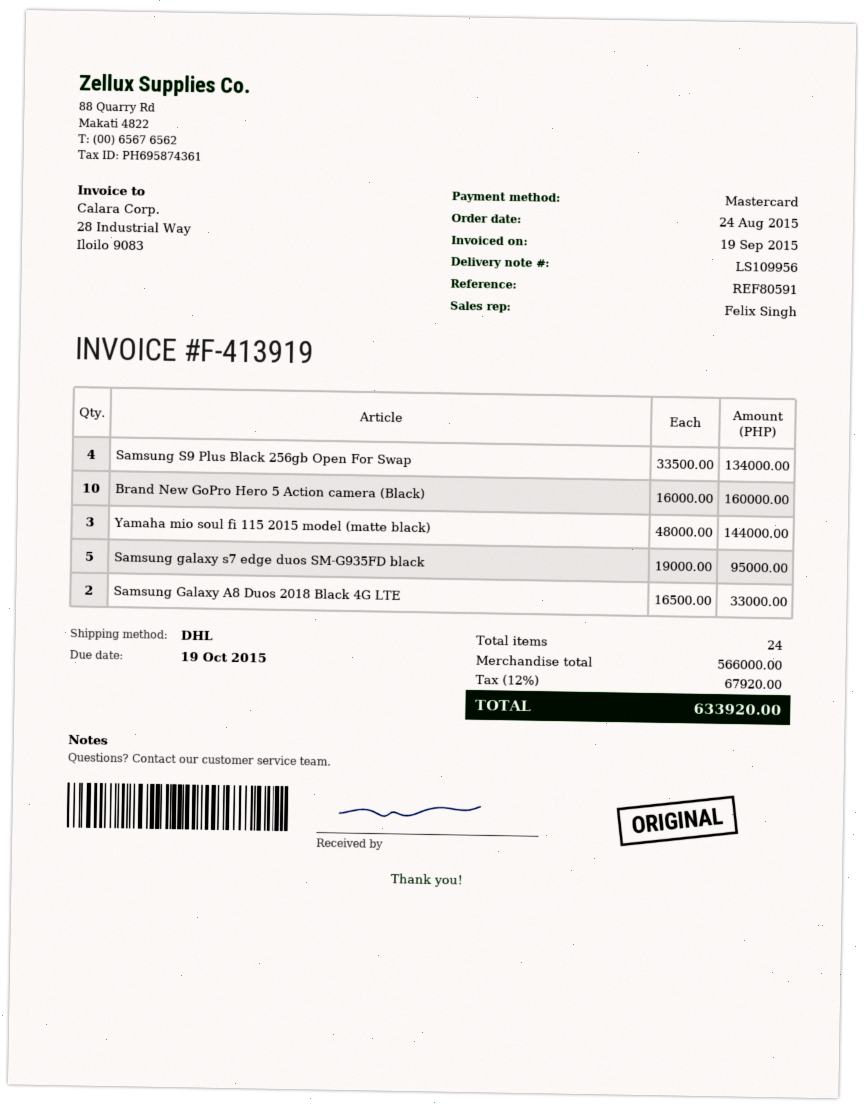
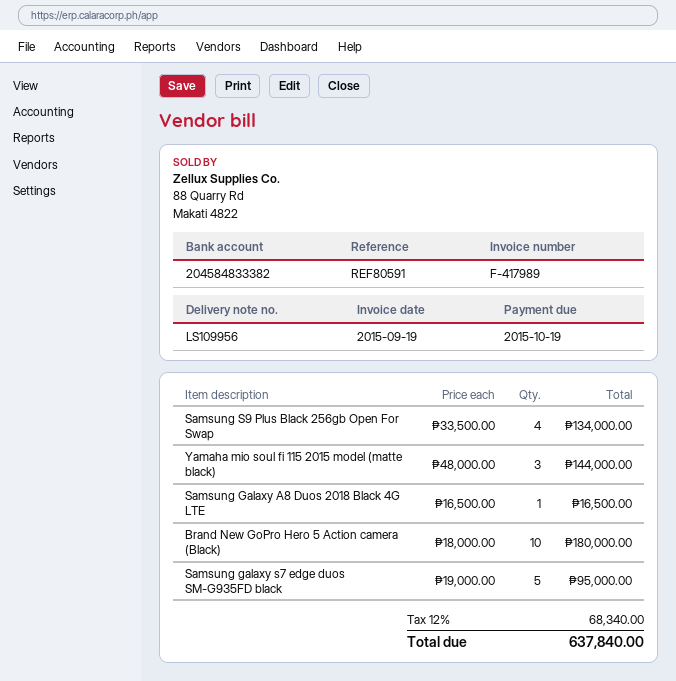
invoice number: F-413919 -> F-417989
Brand New GoPro Hero 5 Action camera (Black): 10 x 16000.00 = 160000.00 -> 10 x 18000.00 = 180000.00
Samsung Galaxy A8 Duos 2018 Black 4G LTE: 2 x 16500.00 = 33000.00 -> 1 x 16500.00 = 16500.00
tax: 12% = 67920.00 -> 12% = 68340.00
total: 633920.00 -> 637840.00

